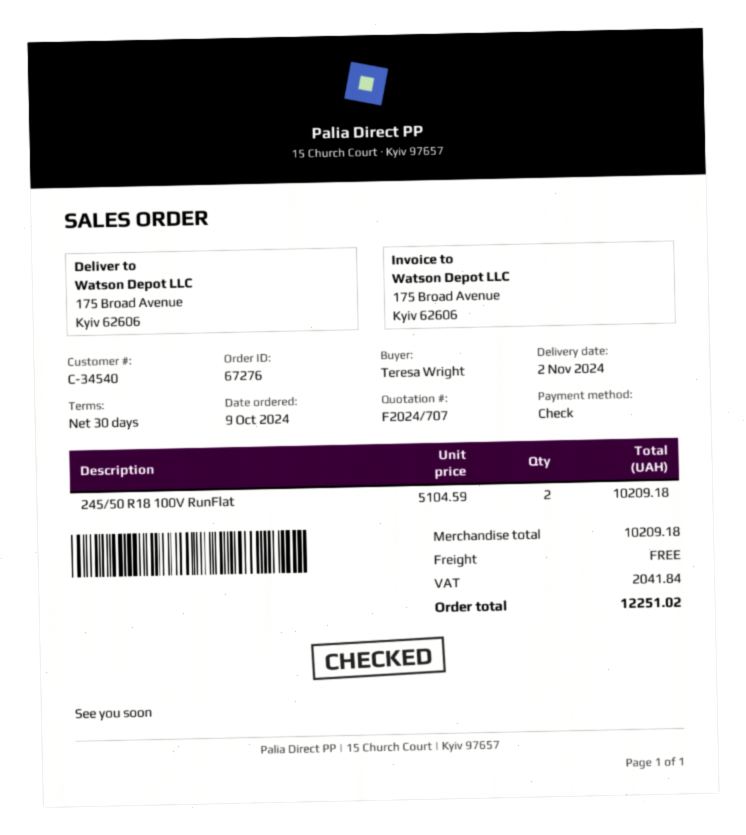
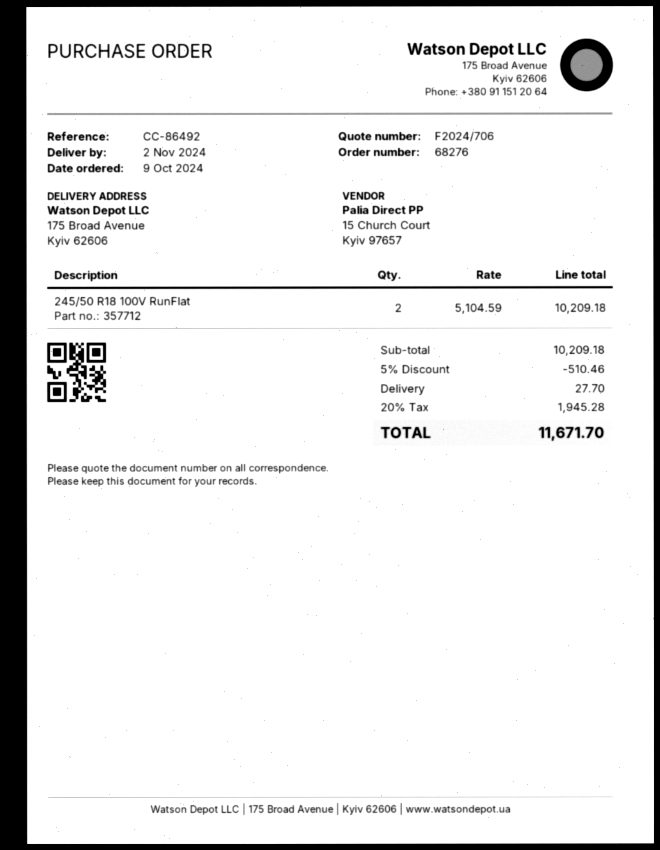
quote number: F2024/707 -> F2024/706
order number: 67276 -> 68276
discount: none -> 5% = 510.46
shipping: 0.00 -> 27.70
tax: 2041.84 -> 1945.28
total: 12251.02 -> 11671.70

